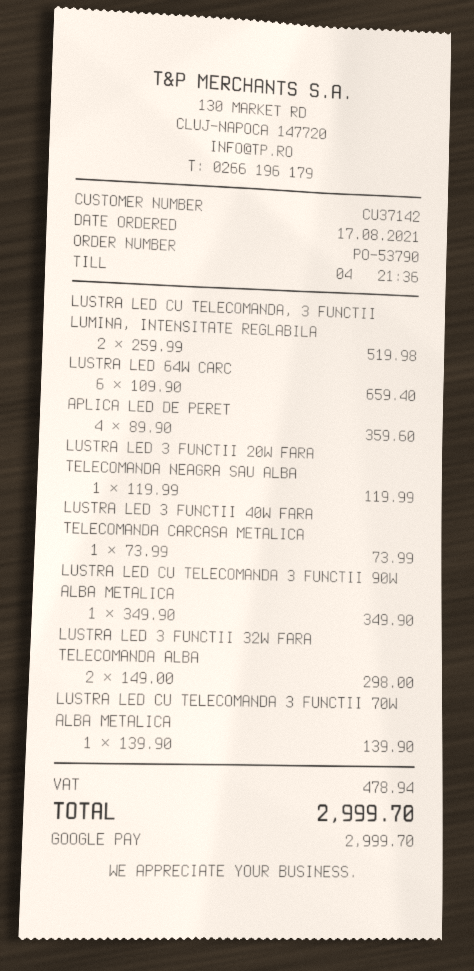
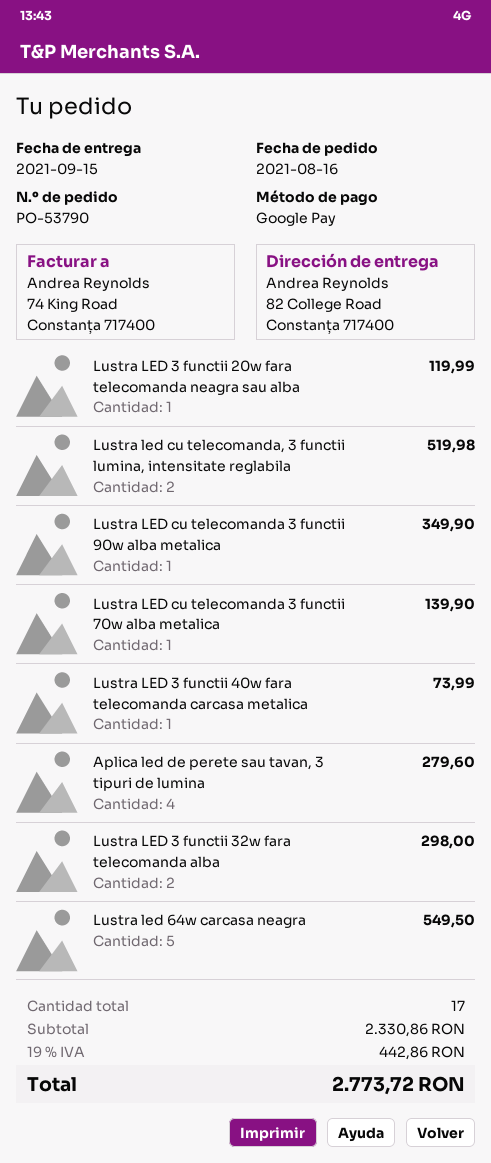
order date: 2021-08-17 -> 2021-08-16
LUSTRA LED 64W CARC: 6 for 659.40 -> 5 for 549.50
APLICA LED DE PERET: 4 for 359.60 -> 4 for 279.60
tax: 478.94 -> 442.86
total: 2999.70 -> 2773.72

